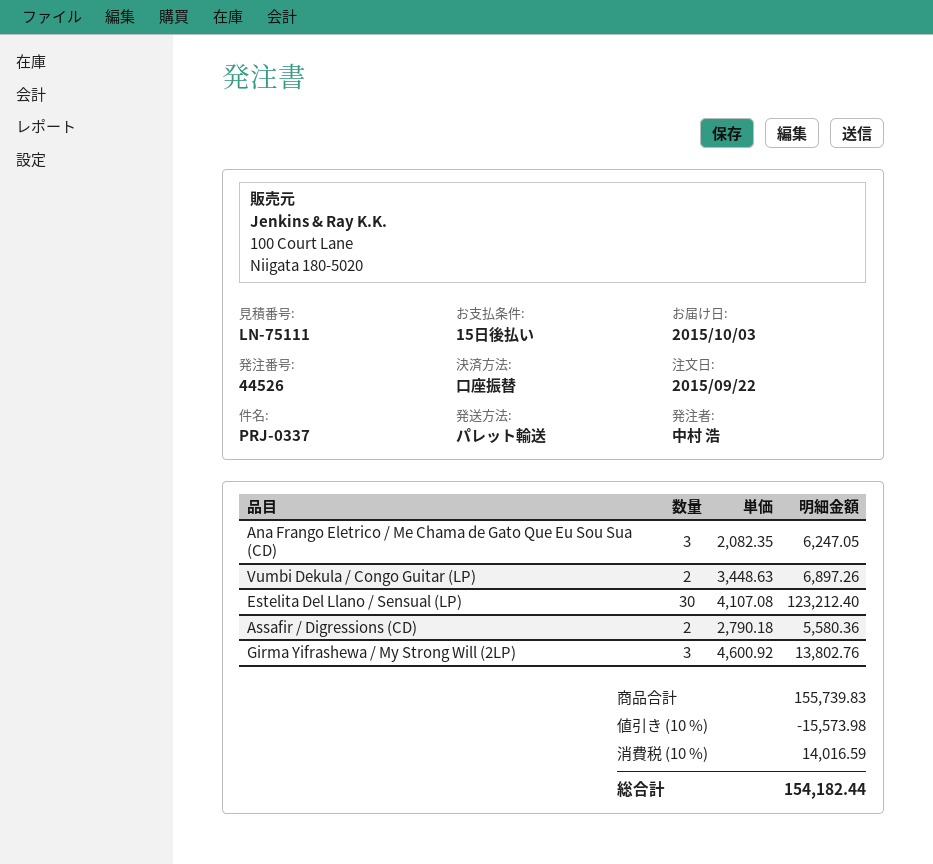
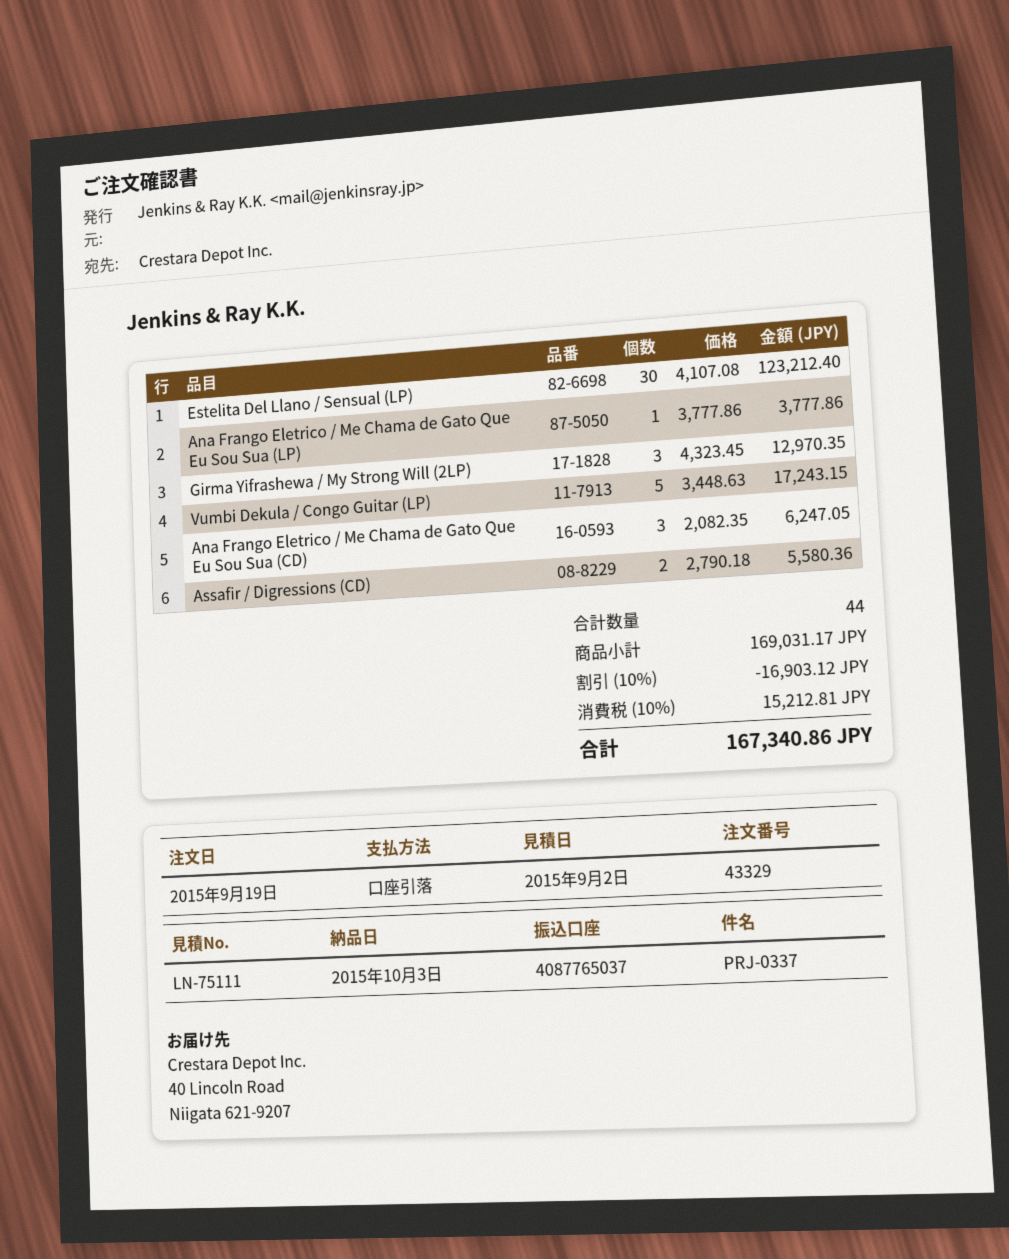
order number: 44526 -> 43329
order date: 2015-09-22 -> 2015-09-19
Vumbi Dekula / Congo Guitar (LP): 2 x 3448.63 = 6897.26 -> 5 x 3448.63 = 17243.15
Girma Yifrashewa / My Strong Will (2LP): 3 x 4600.92 = 13802.76 -> 3 x 4323.45 = 12970.35
Ana Frango Eletrico / Me Chama de Gato Que Eu Sou Sua (LP): none -> 1 x 3777.86 = 3777.86
subtotal: 155739.83 -> 169031.17
discount: 10% = 15573.98 -> 10% = 16903.12
tax: 10% = 14016.59 -> 10% = 15212.81
total: 154182.44 -> 167340.86

